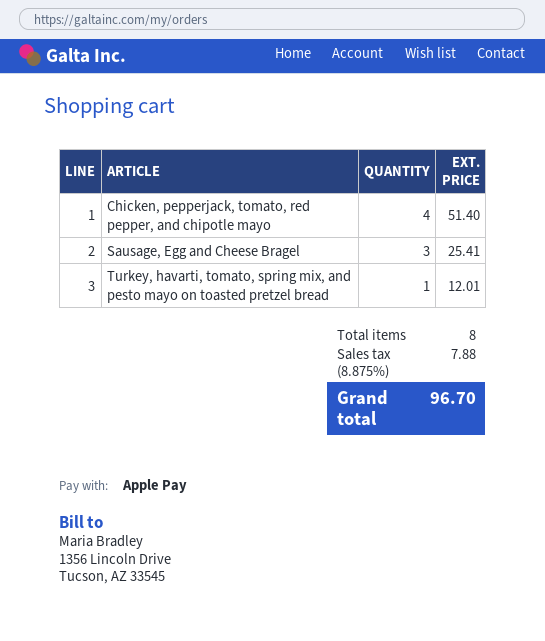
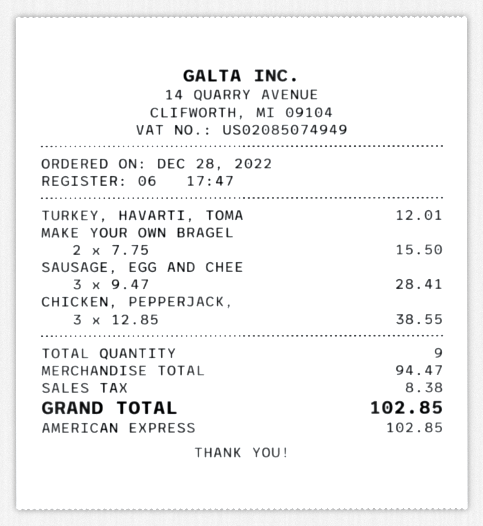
payment method: Apple Pay -> American Express
Chicken, pepperjack, tomato, red pepper, and chipotle mayo: 4 for 51.40 -> 3 for 38.55
Sausage, Egg and Cheese Bragel: 3 for 25.41 -> 3 for 28.41
MAKE YOUR OWN BRAGEL: none -> 2 for 15.50
total quantity: 8 -> 9
tax: 7.88 -> 8.38
total: 96.70 -> 102.85

